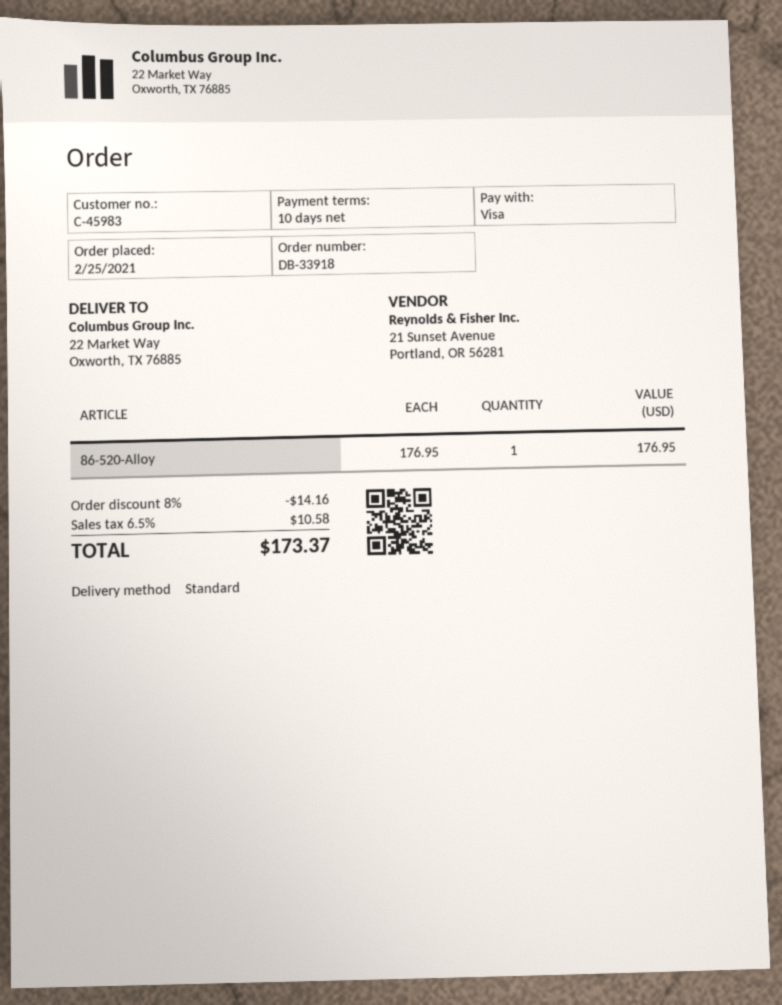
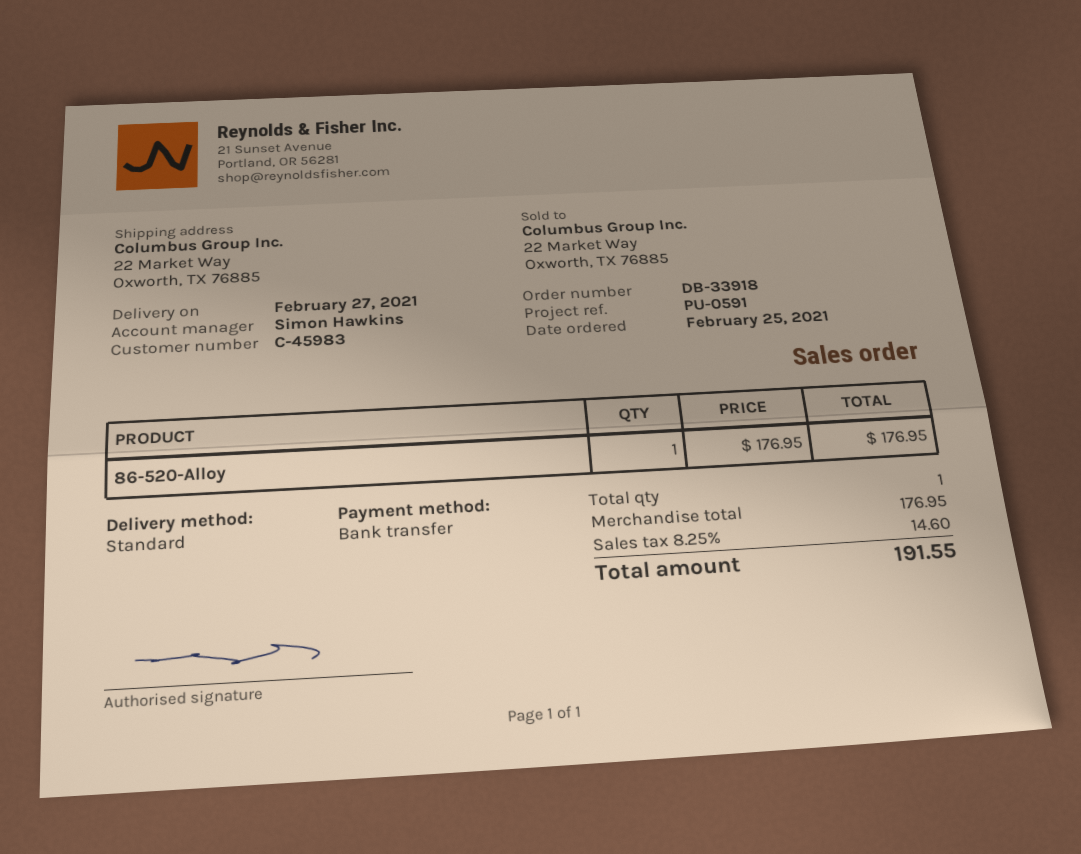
payment method: Visa -> bank transfer
discount: 8% = 14.16 -> none
tax: 6.5% = 10.58 -> 8.25% = 14.60
total: 173.37 -> 191.55

